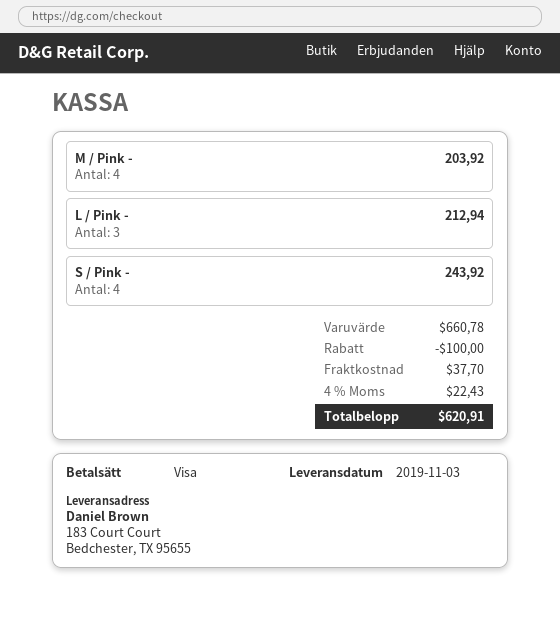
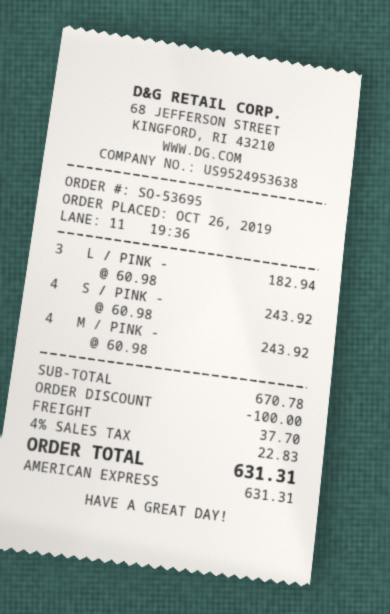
payment method: Visa -> American Express
M / Pink -: 4 for 203.92 -> 4 for 243.92
L / Pink -: 3 for 212.94 -> 3 for 182.94
subtotal: 660.78 -> 670.78
tax: 4% = 22.43 -> 4% = 22.83
total: 620.91 -> 631.31

